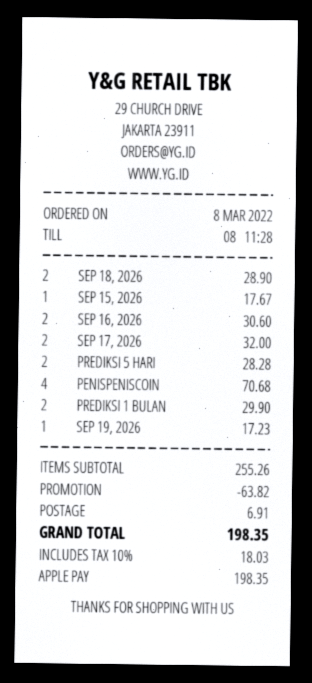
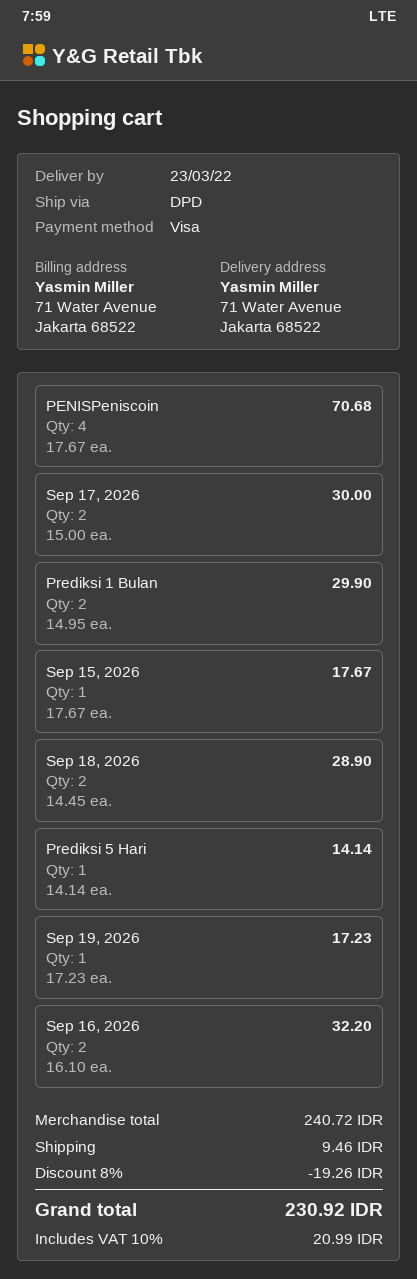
payment method: Apple Pay -> Visa
SEP 16, 2026: 2 for 30.60 -> 2 for 32.20
SEP 17, 2026: 2 for 32.00 -> 2 for 30.00
PREDIKSI 5 HARI: 2 for 28.28 -> 1 for 14.14
subtotal: 255.26 -> 240.72
discount: 63.82 -> 19.26
shipping: 6.91 -> 9.46
tax: 10% = 18.03 -> 10% = 20.99
total: 198.35 -> 230.92

